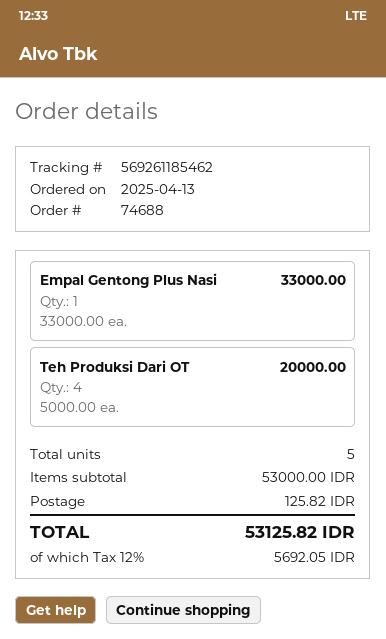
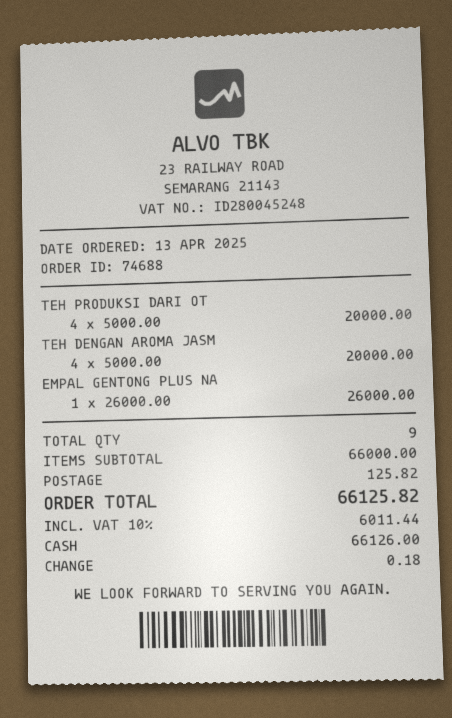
Empal Gentong Plus Nasi: 1 x 33000.00 = 33000.00 -> 1 x 26000.00 = 26000.00
TEH DENGAN AROMA JASM: none -> 4 x 5000.00 = 20000.00
total quantity: 5 -> 9
subtotal: 53000.00 -> 66000.00
tax: 12% = 5692.05 -> 10% = 6011.44
total: 53125.82 -> 66125.82

